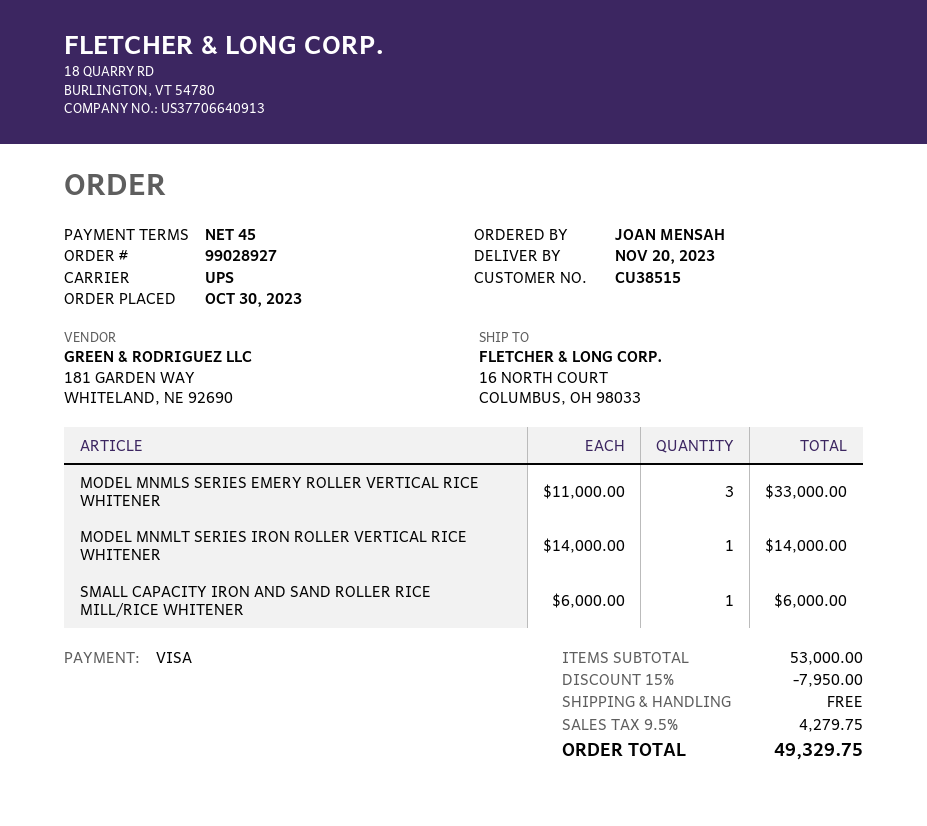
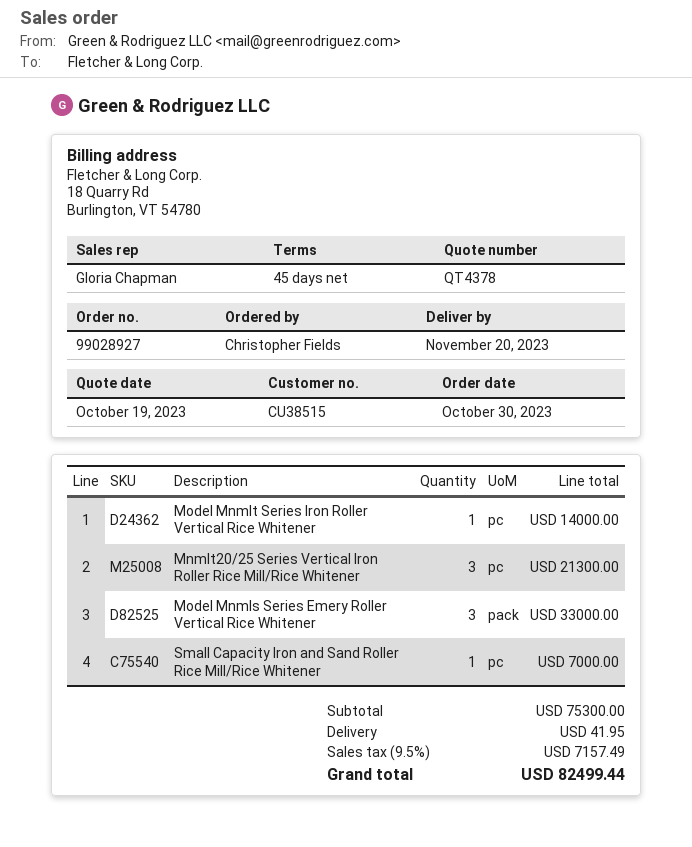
ordered by: JOAN MENSAH -> Christopher Fields
SMALL CAPACITY IRON AND SAND ROLLER RICE MILL/RICE WHITENER: 1 for 6000.00 -> 1 for 7000.00
Mnmlt20/25 Series Vertical Iron Roller Rice Mill/Rice Whitener: none -> 3 for 21300.00
subtotal: 53000.00 -> 75300.00
discount: 15% = 7950.00 -> none
shipping: 0.00 -> 41.95
tax: 9.5% = 4279.75 -> 9.5% = 7157.49
total: 49329.75 -> 82499.44

